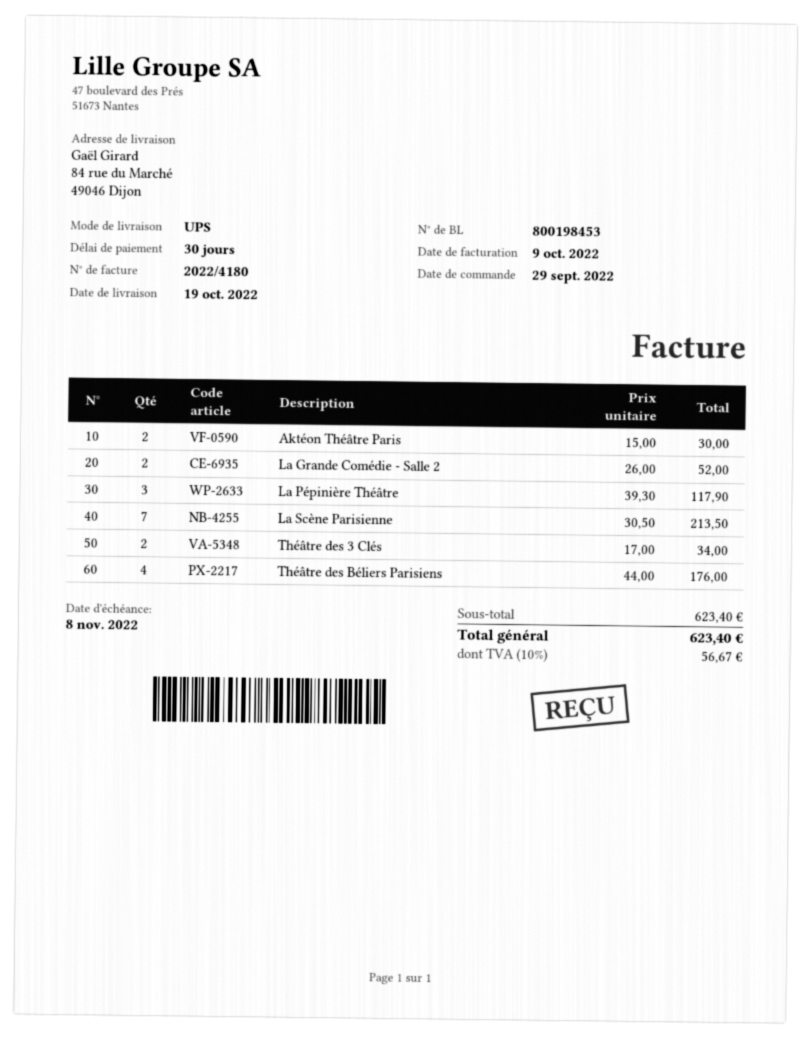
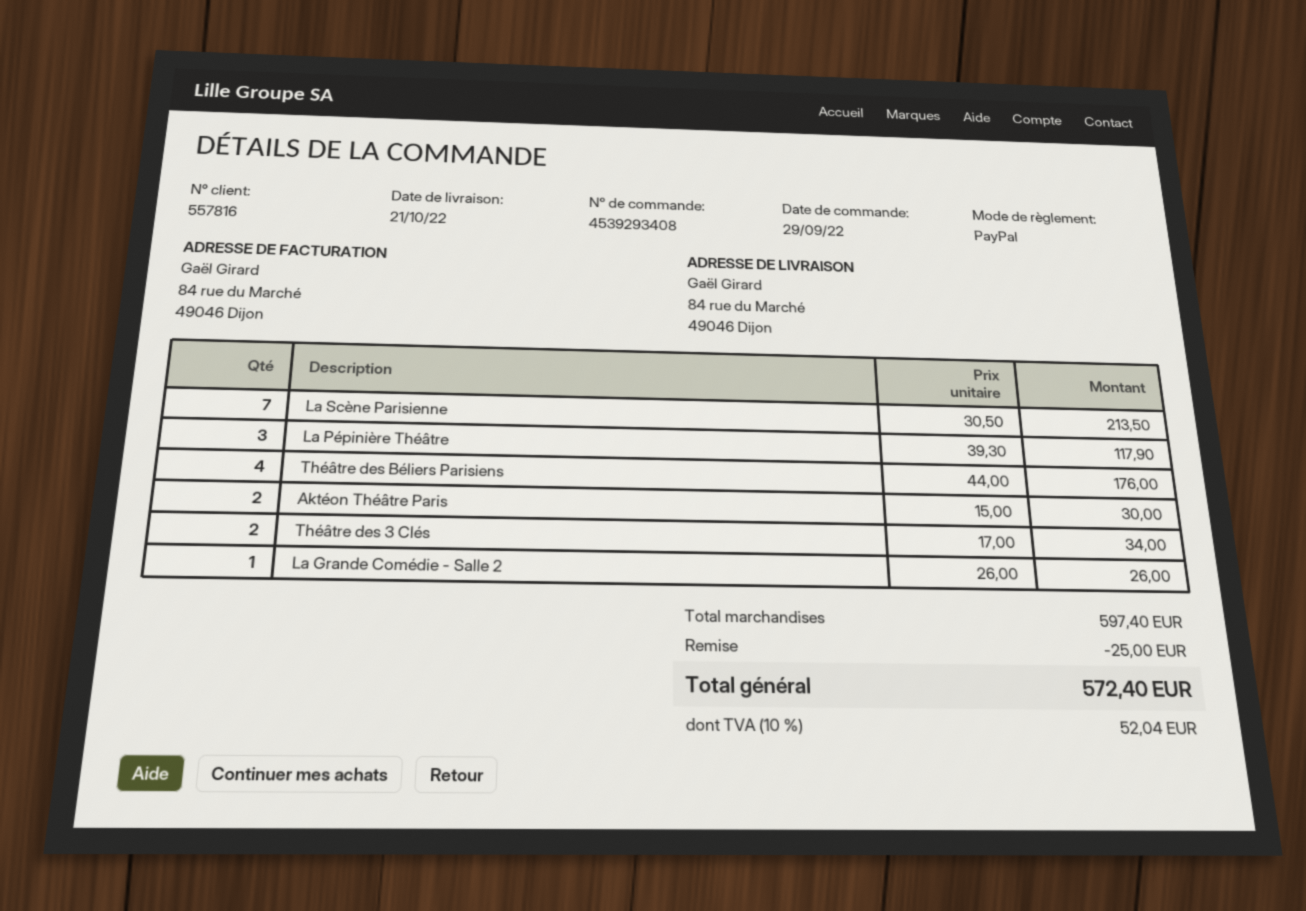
delivery date: 2022-10-19 -> 2022-10-21
La Grande Comédie - Salle 2: 2 x 26.00 = 52.00 -> 1 x 26.00 = 26.00
subtotal: 623.40 -> 597.40
discount: none -> 25.00
tax: 10% = 56.67 -> 10% = 52.04
total: 623.40 -> 572.40

